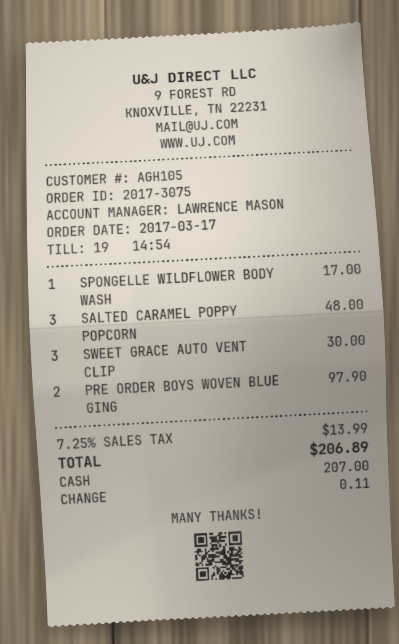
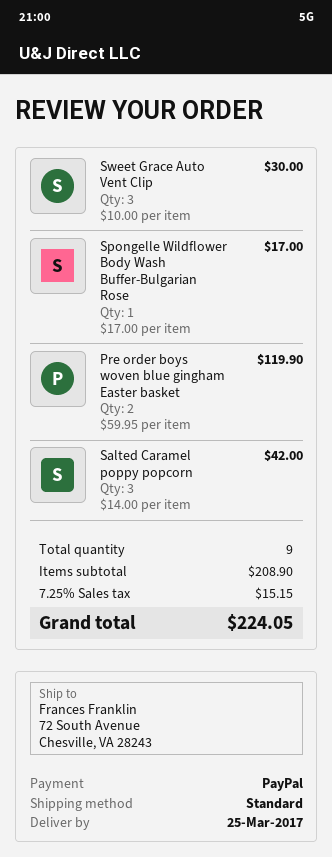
payment method: cash -> PayPal
SALTED CARAMEL POPPY POPCORN: 3 for 48.00 -> 3 for 42.00
PRE ORDER BOYS WOVEN BLUE GING: 2 for 97.90 -> 2 for 119.90
tax: 7.25% = 13.99 -> 7.25% = 15.15
total: 206.89 -> 224.05

